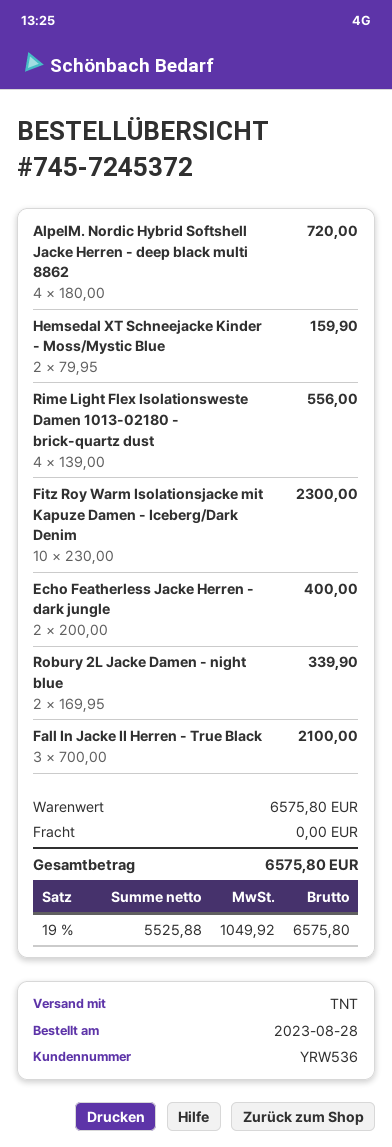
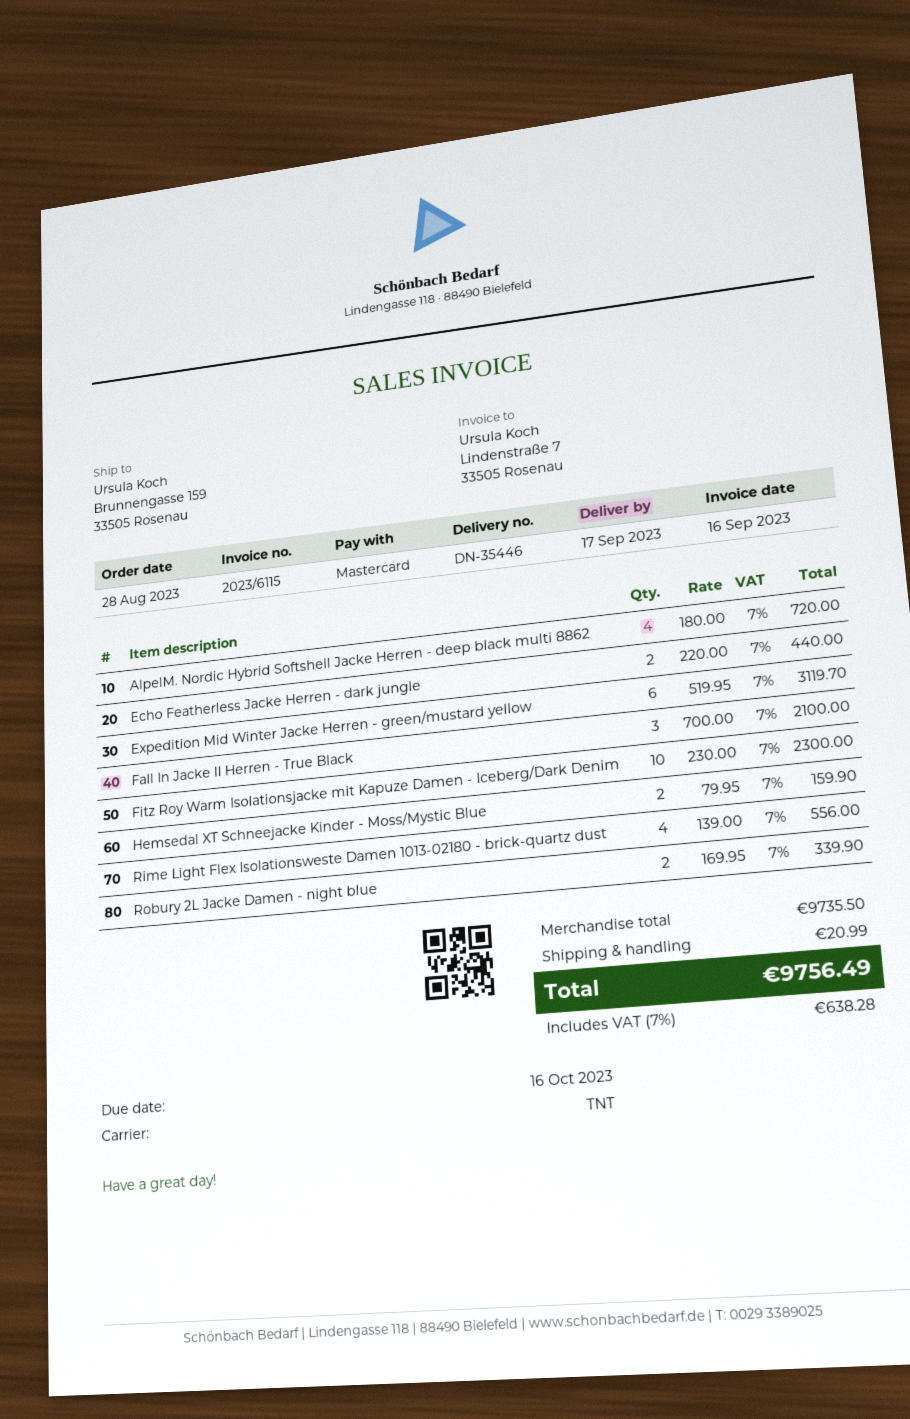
Echo Featherless Jacke Herren - dark jungle: 2 x 200.00 = 400.00 -> 2 x 220.00 = 440.00
Expedition Mid Winter Jacke Herren - green/mustard yellow: none -> 6 x 519.95 = 3119.70
subtotal: 6575.80 -> 9735.50
shipping: 0.00 -> 20.99
tax: 19% = 1049.92 -> 7% = 638.28
total: 6575.80 -> 9756.49

